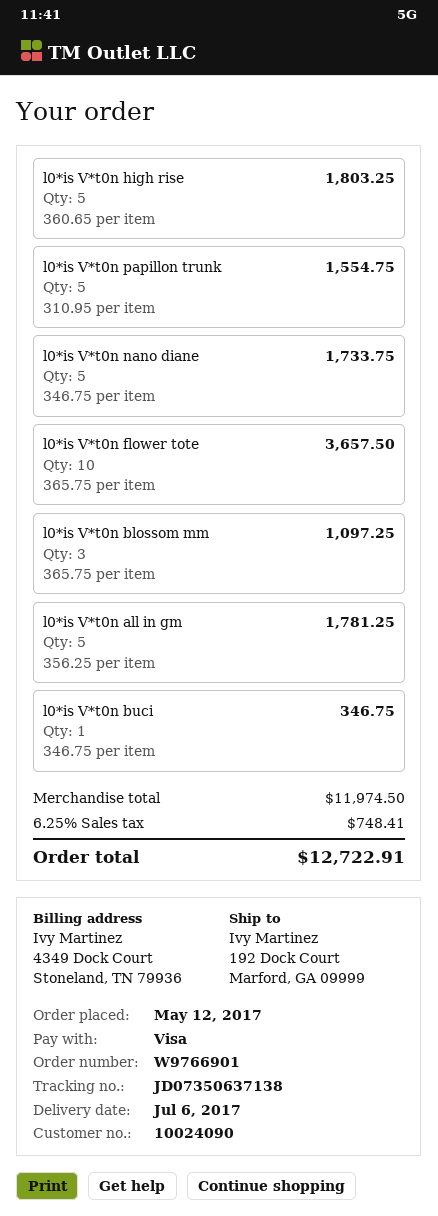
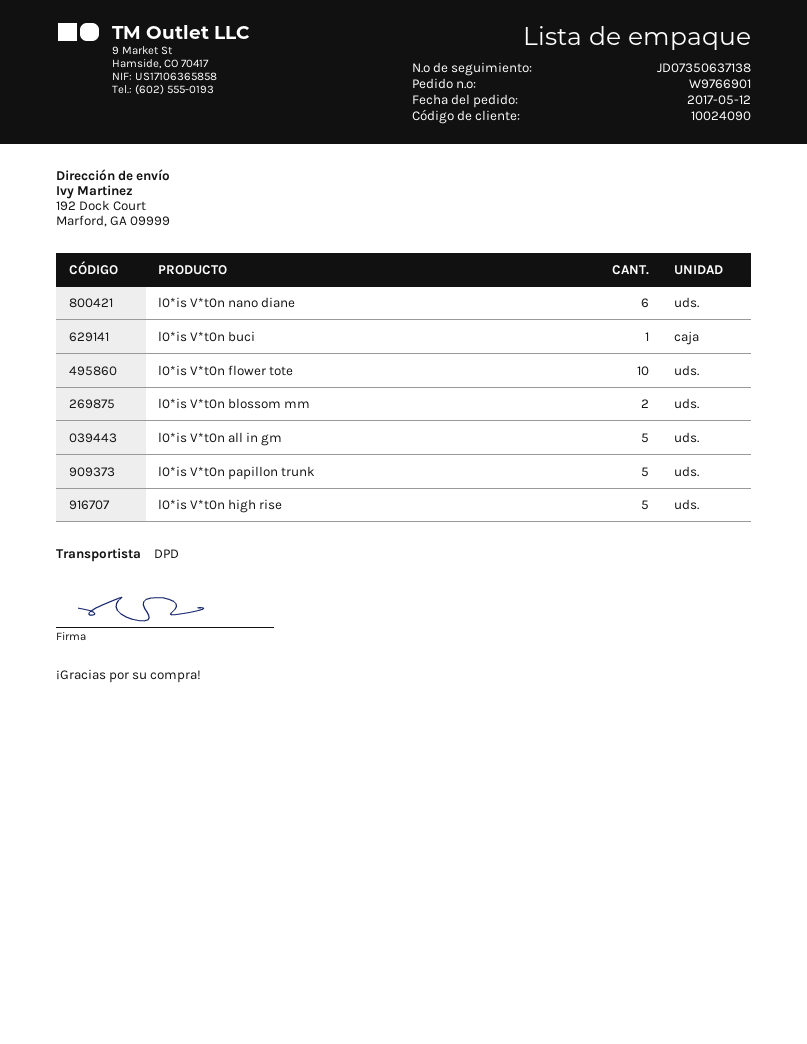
l0*is V*t0n nano diane: 5 -> 6
l0*is V*t0n blossom mm: 3 -> 2

